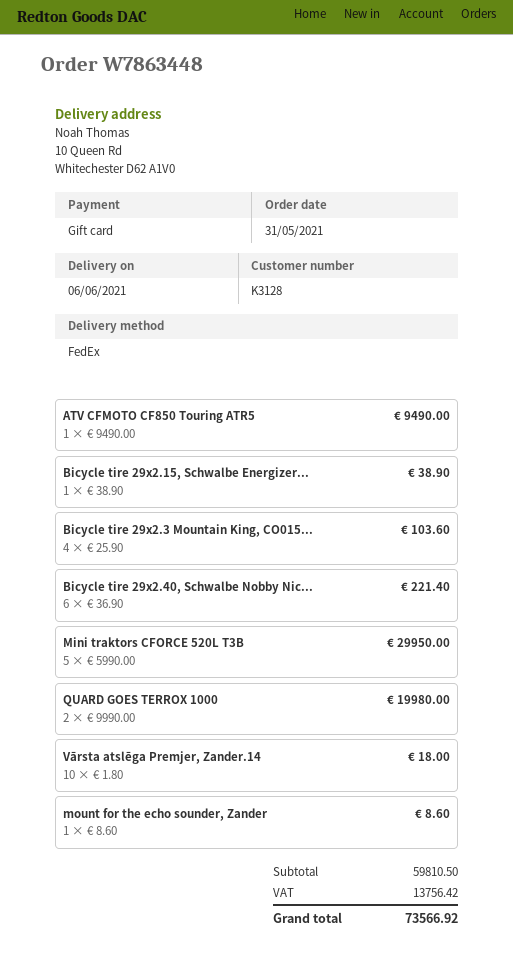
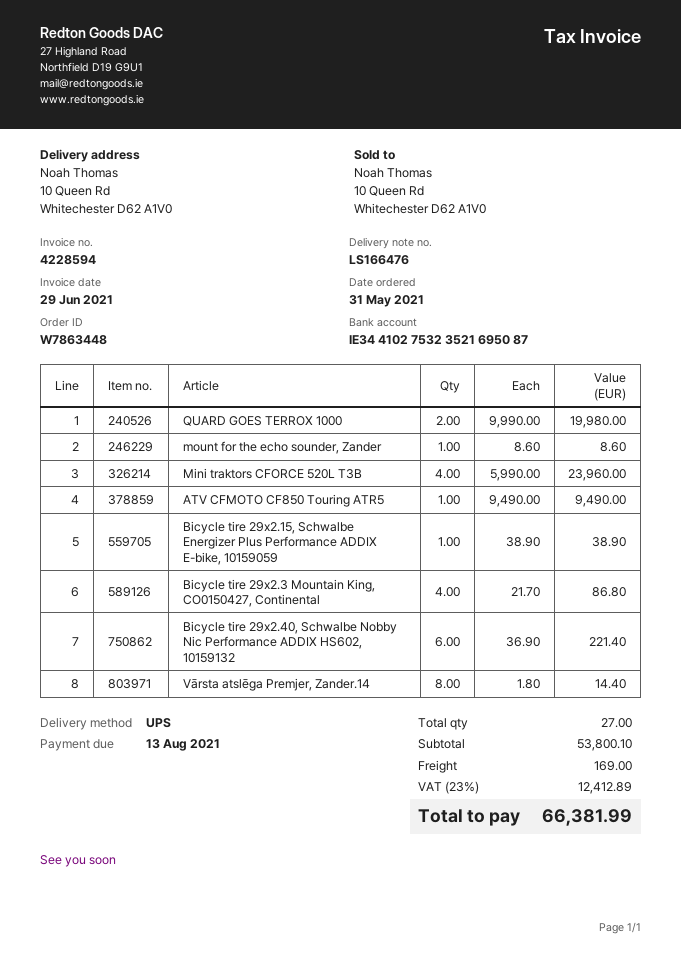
shipping method: FedEx -> UPS
Bicycle tire 29x2.3 Mountain King, CO015...: 4 x 25.90 = 103.60 -> 4 x 21.70 = 86.80
Mini traktors CFORCE 520L T3B: 5 x 5990.00 = 29950.00 -> 4 x 5990.00 = 23960.00
Vārsta atslēga Premjer, Zander.14: 10 x 1.80 = 18.00 -> 8 x 1.80 = 14.40
subtotal: 59810.50 -> 53800.10
shipping: none -> 169.00
tax: 13756.42 -> 12412.89
total: 73566.92 -> 66381.99

